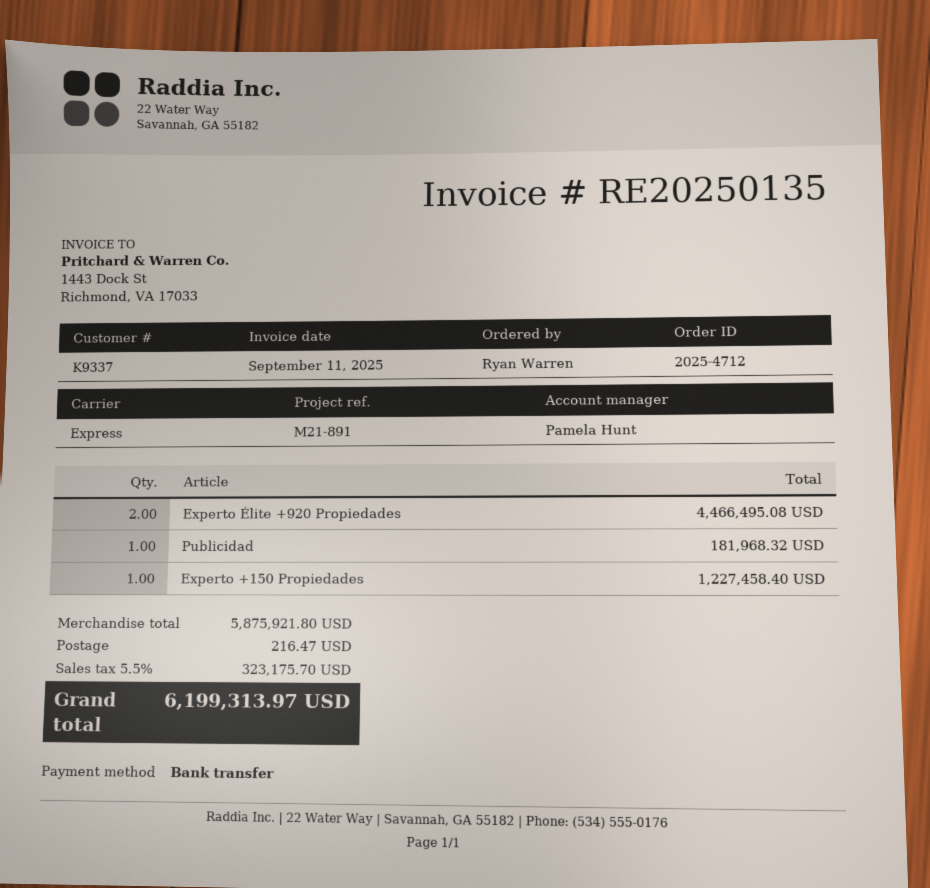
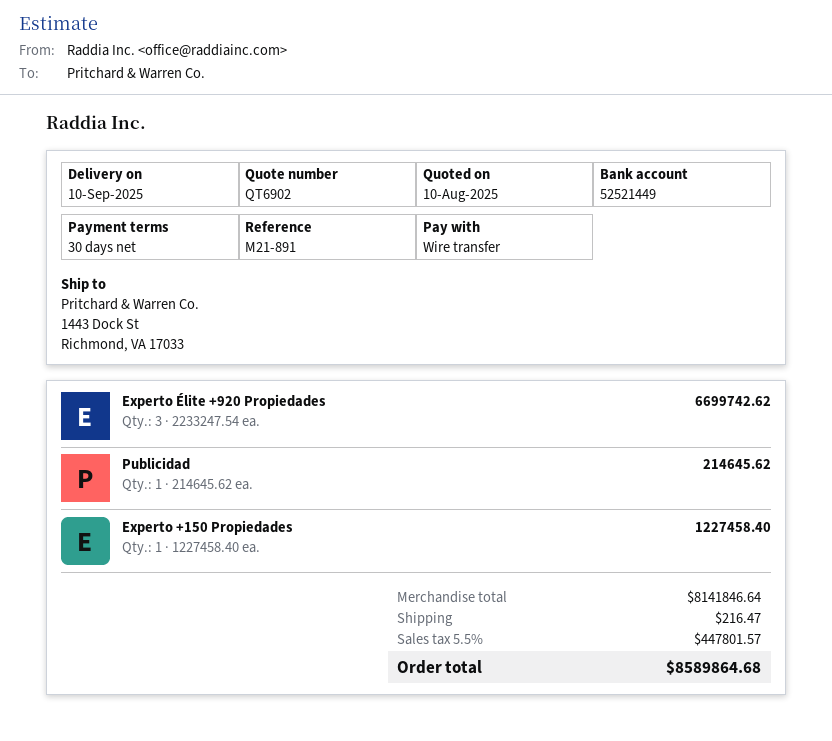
Experto Élite +920 Propiedades: 2 for 4466495.08 -> 3 for 6699742.62
Publicidad: 1 for 181968.32 -> 1 for 214645.62
subtotal: 5875921.80 -> 8141846.64
tax: 5.5% = 323175.70 -> 5.5% = 447801.57
total: 6199313.97 -> 8589864.68

